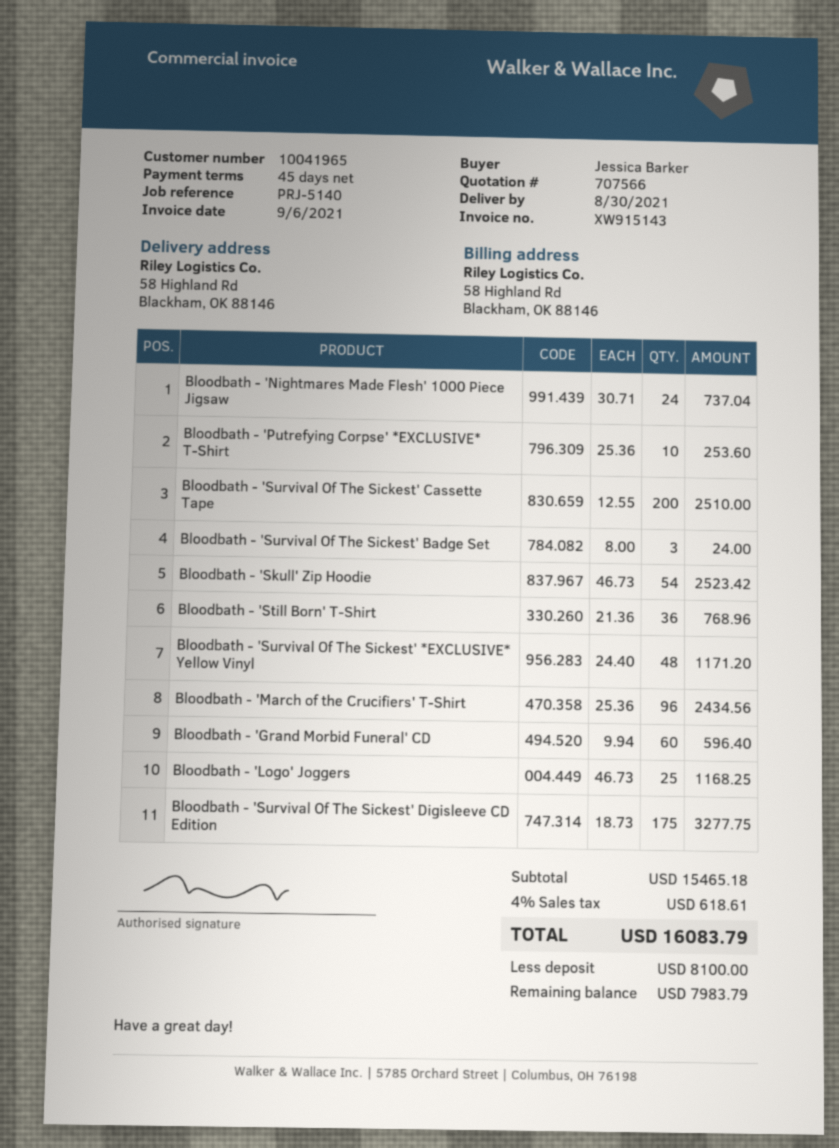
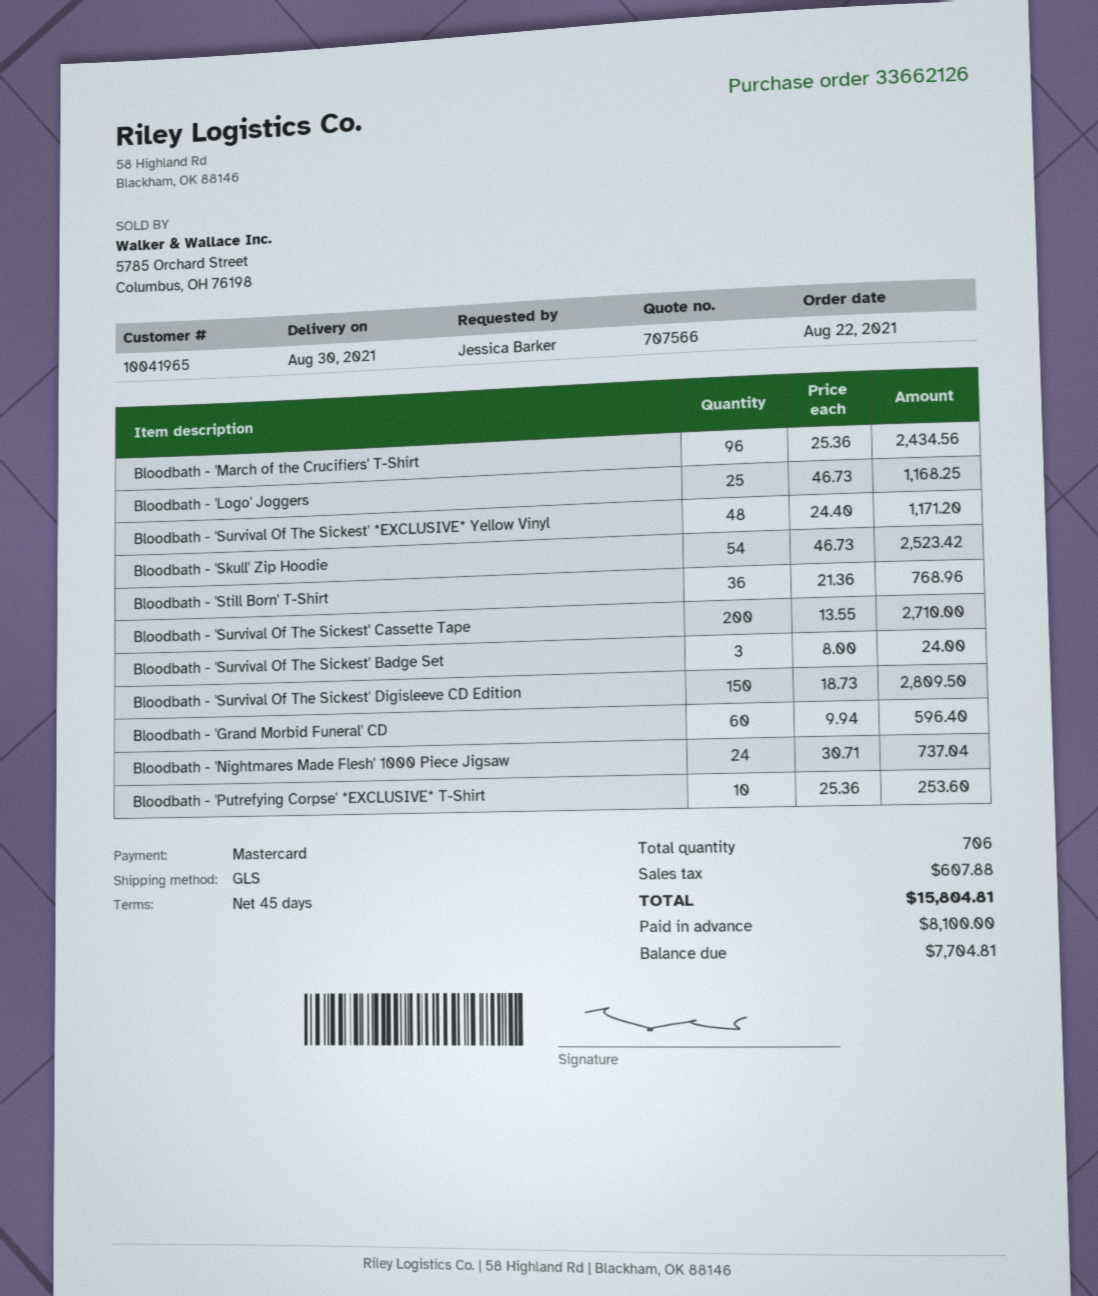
Bloodbath - 'Survival Of The Sickest' Cassette Tape: 200 x 12.55 = 2510.00 -> 200 x 13.55 = 2710.00
Bloodbath - 'Survival Of The Sickest' Digisleeve CD Edition: 175 x 18.73 = 3277.75 -> 150 x 18.73 = 2809.50
tax: 618.61 -> 607.88
total: 16083.79 -> 15804.81
balance: 7983.79 -> 7704.81

